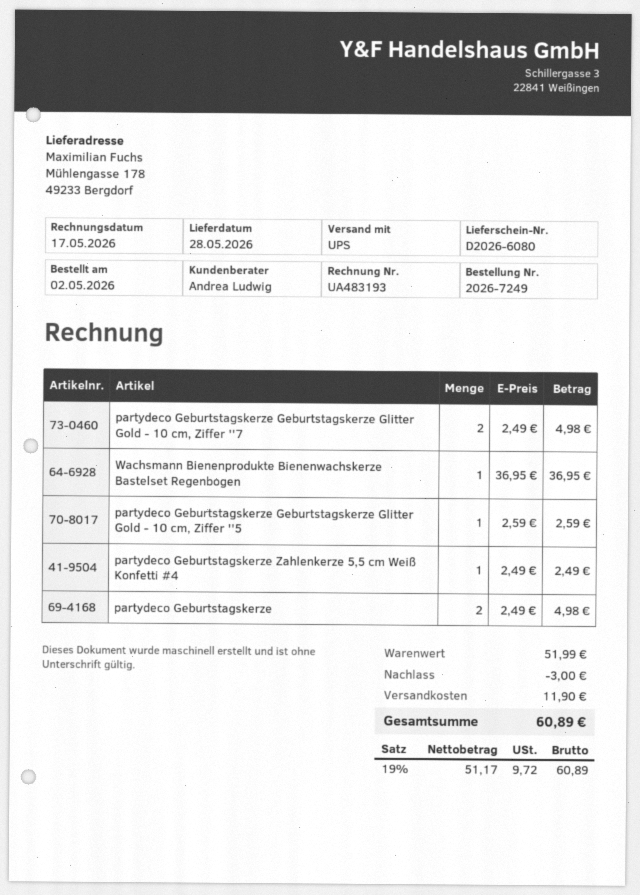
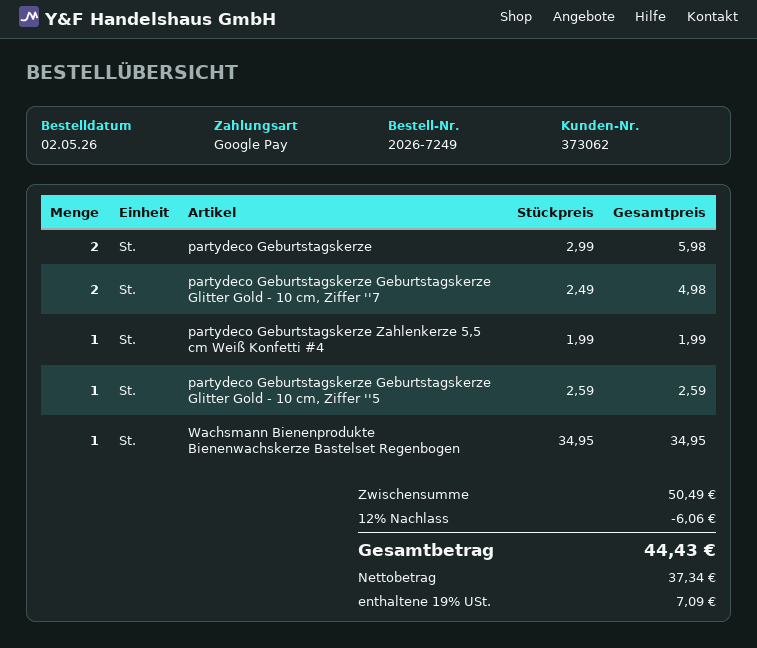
Wachsmann Bienenprodukte Bienenwachskerze Bastelset Regenbogen: 1 x 36.95 = 36.95 -> 1 x 34.95 = 34.95
partydeco Geburtstagskerze Zahlenkerze 5,5 cm Weiß Konfetti #4: 1 x 2.49 = 2.49 -> 1 x 1.99 = 1.99
partydeco Geburtstagskerze: 2 x 2.49 = 4.98 -> 2 x 2.99 = 5.98
subtotal: 51.99 -> 50.49
discount: 3.00 -> 6.06
shipping: 11.90 -> none
net: 51.17 -> 37.34
tax: 19% = 9.72 -> 19% = 7.09
total: 60.89 -> 44.43

